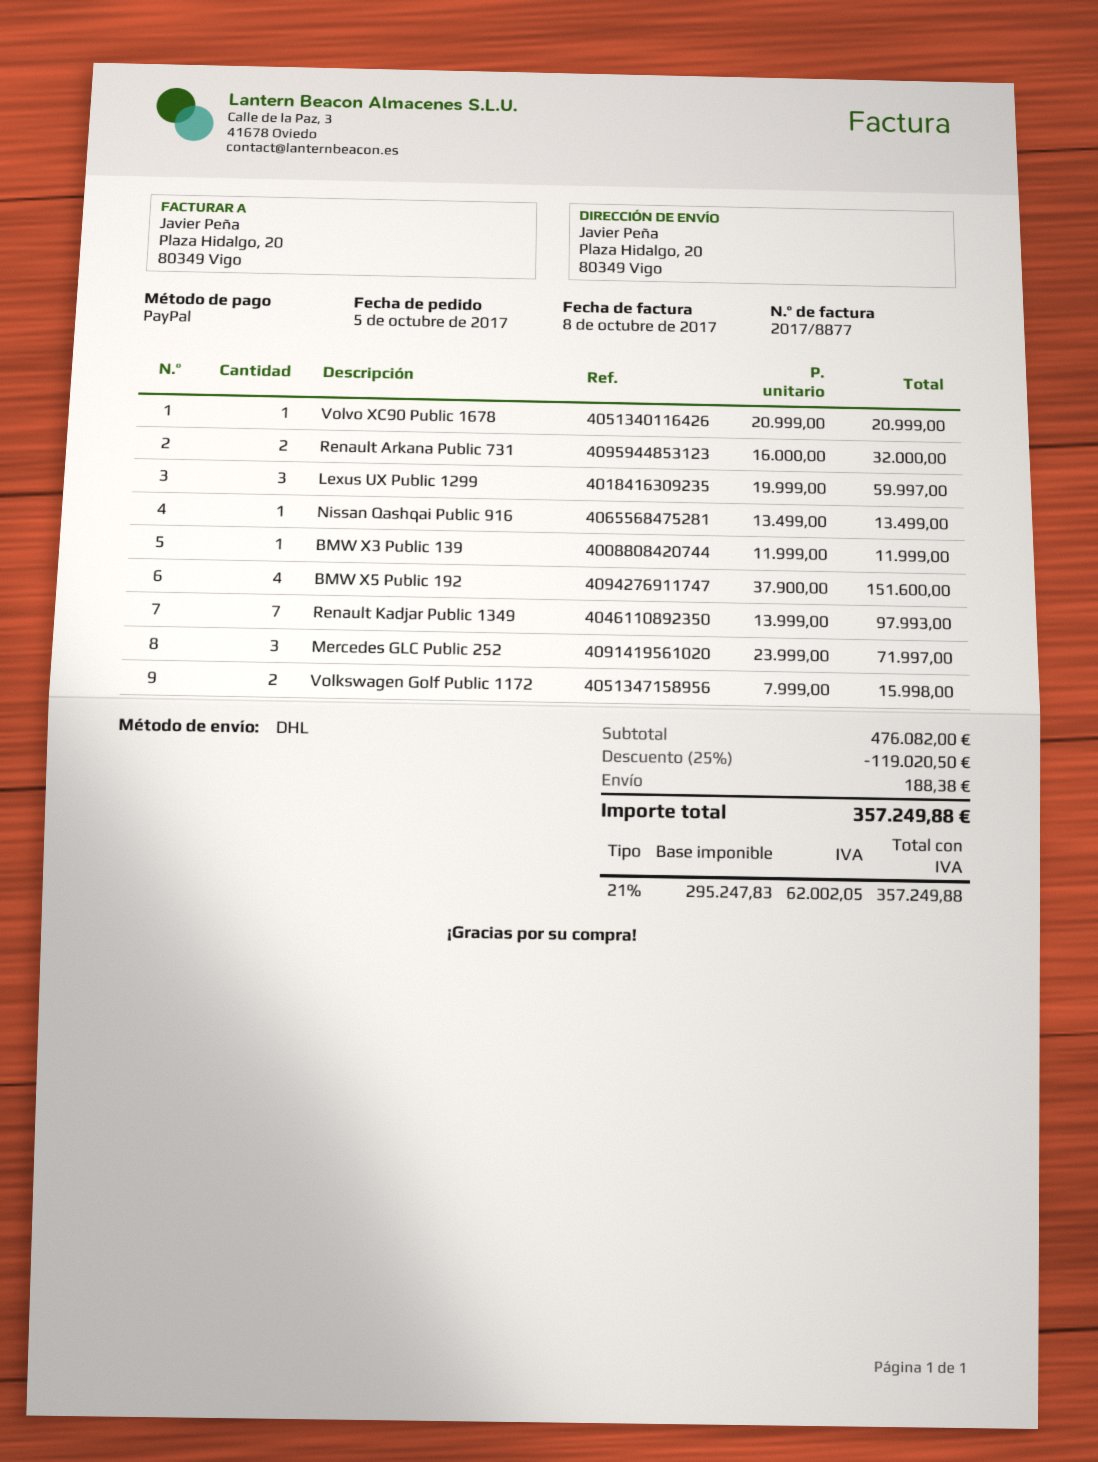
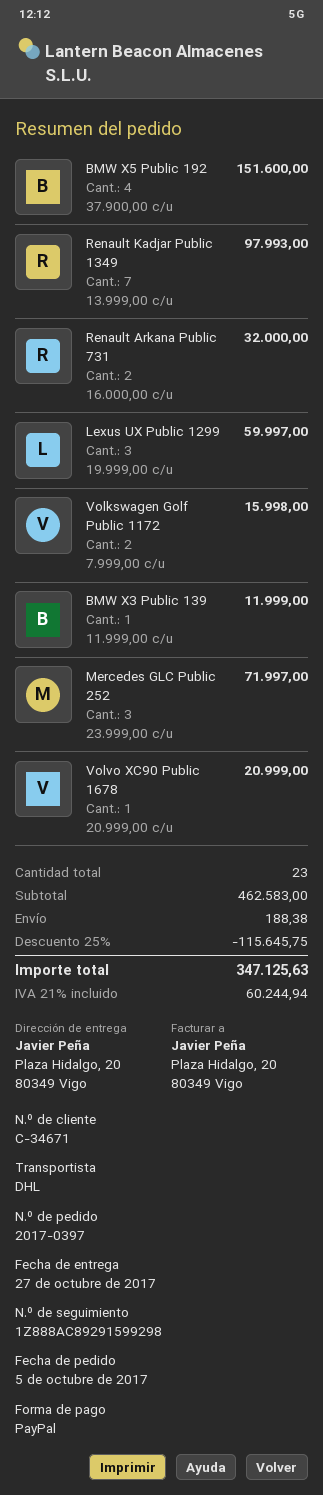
Nissan Qashqai Public 916: 1 x 13499.00 = 13499.00 -> none
subtotal: 476082.00 -> 462583.00
discount: 25% = 119020.50 -> 25% = 115645.75
tax: 21% = 62002.05 -> 21% = 60244.94
total: 357249.88 -> 347125.63

